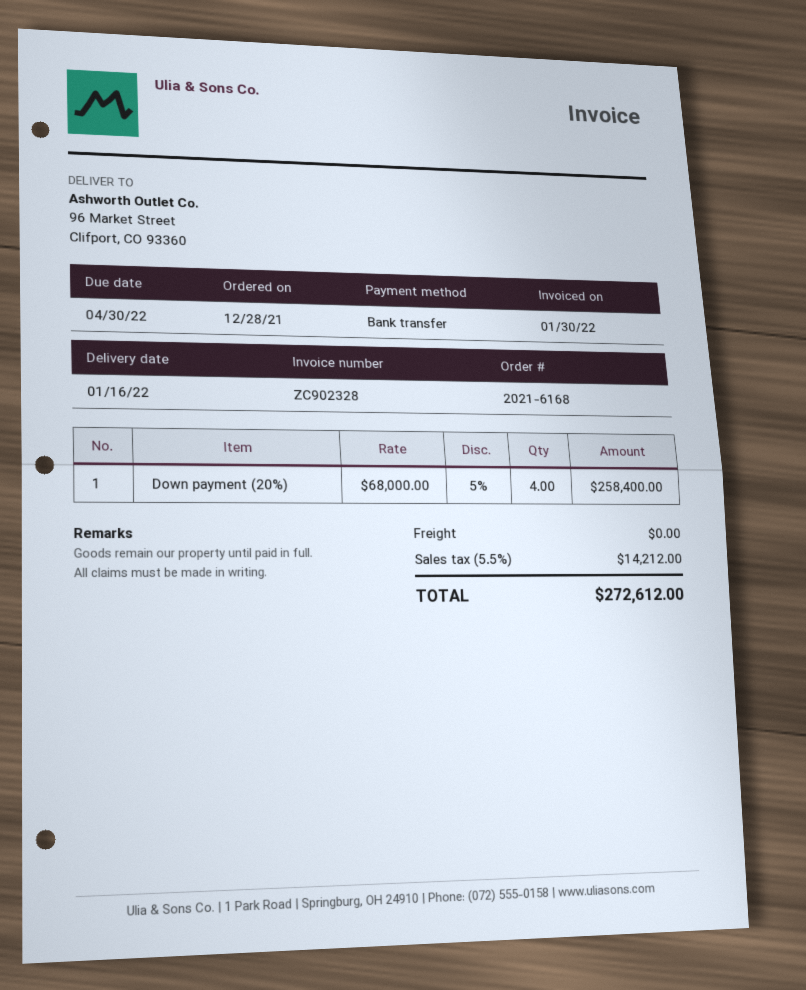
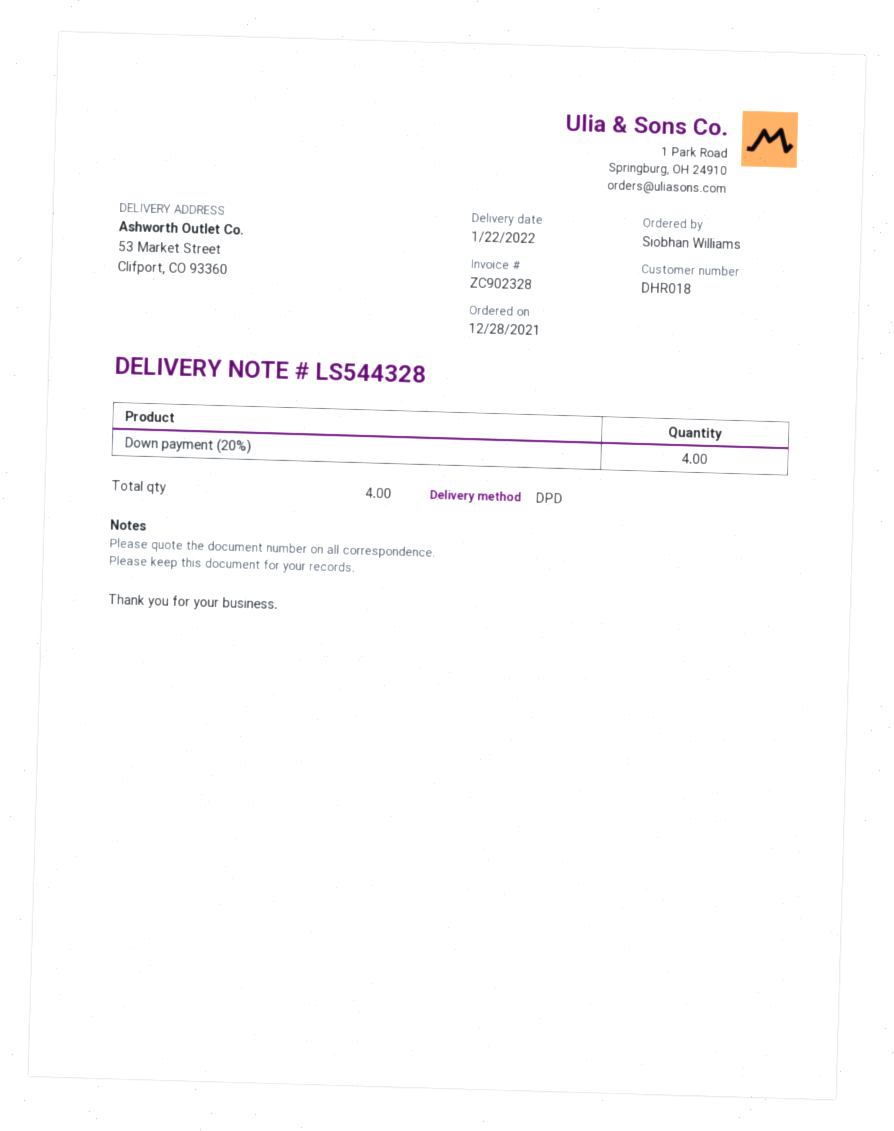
delivery date: 2022-01-16 -> 2022-01-22
ship to: 96 Market Street, Clifport, CO 93360 -> 53 Market Street, Clifport, CO 93360

